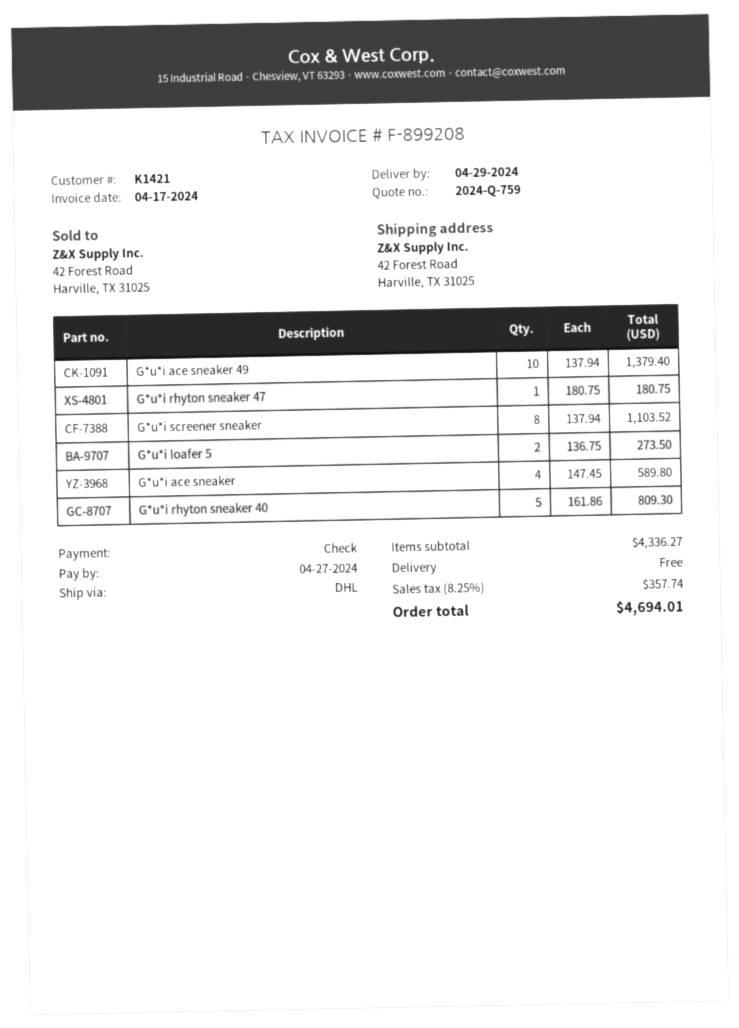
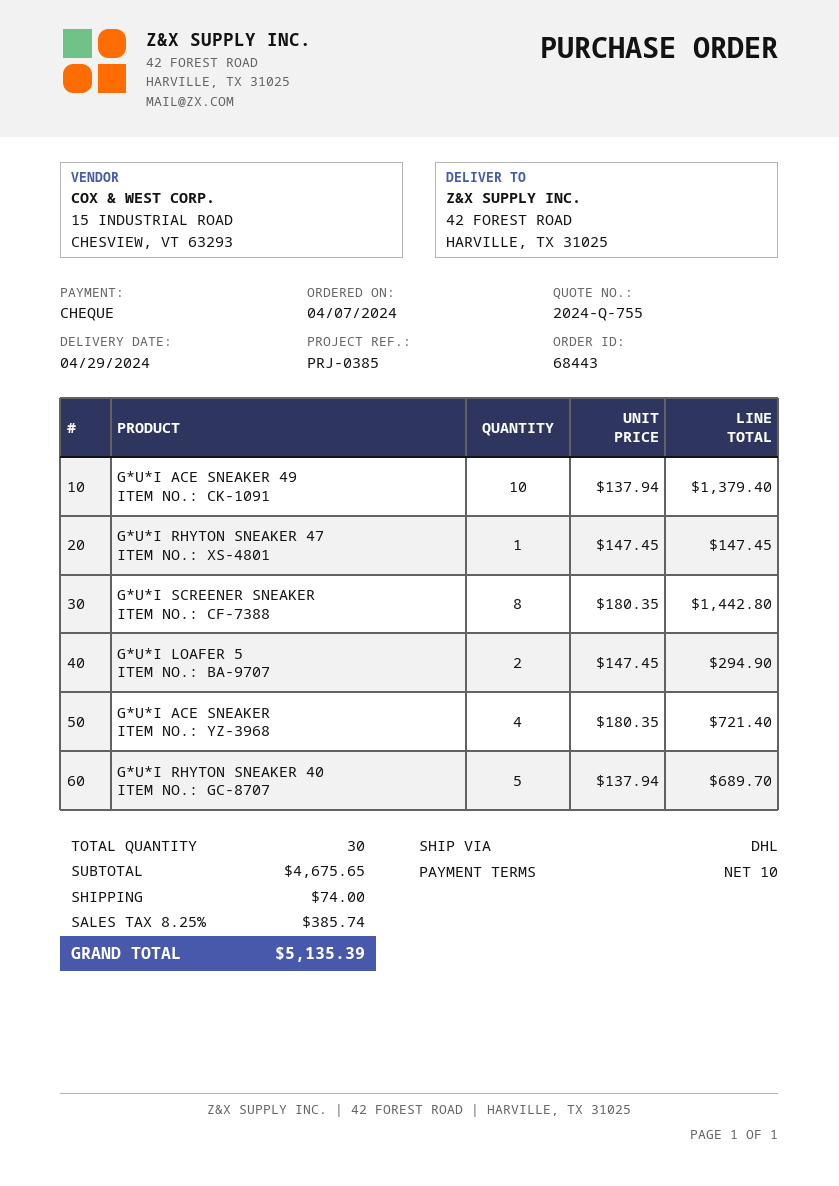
quote number: 2024-Q-759 -> 2024-Q-755
G*u*i rhyton sneaker 47: 1 x 180.75 = 180.75 -> 1 x 147.45 = 147.45
G*u*i screener sneaker: 8 x 137.94 = 1103.52 -> 8 x 180.35 = 1442.80
G*u*i loafer 5: 2 x 136.75 = 273.50 -> 2 x 147.45 = 294.90
G*u*i ace sneaker: 4 x 147.45 = 589.80 -> 4 x 180.35 = 721.40
G*u*i rhyton sneaker 40: 5 x 161.86 = 809.30 -> 5 x 137.94 = 689.70
subtotal: 4336.27 -> 4675.65
shipping: 0.00 -> 74.00
tax: 8.25% = 357.74 -> 8.25% = 385.74
total: 4694.01 -> 5135.39

